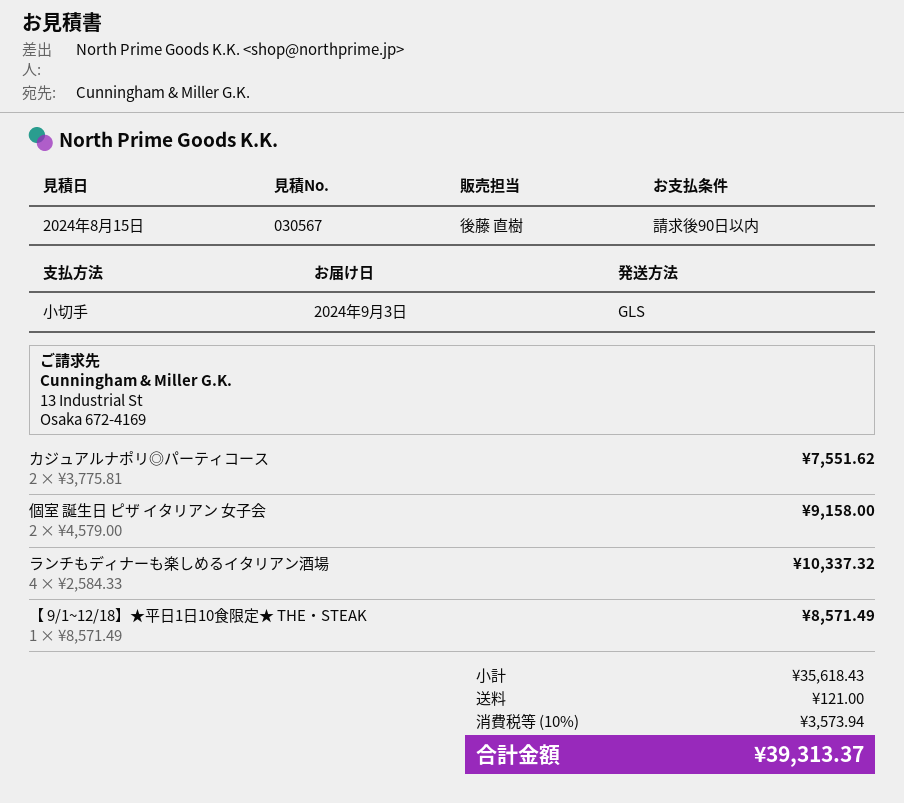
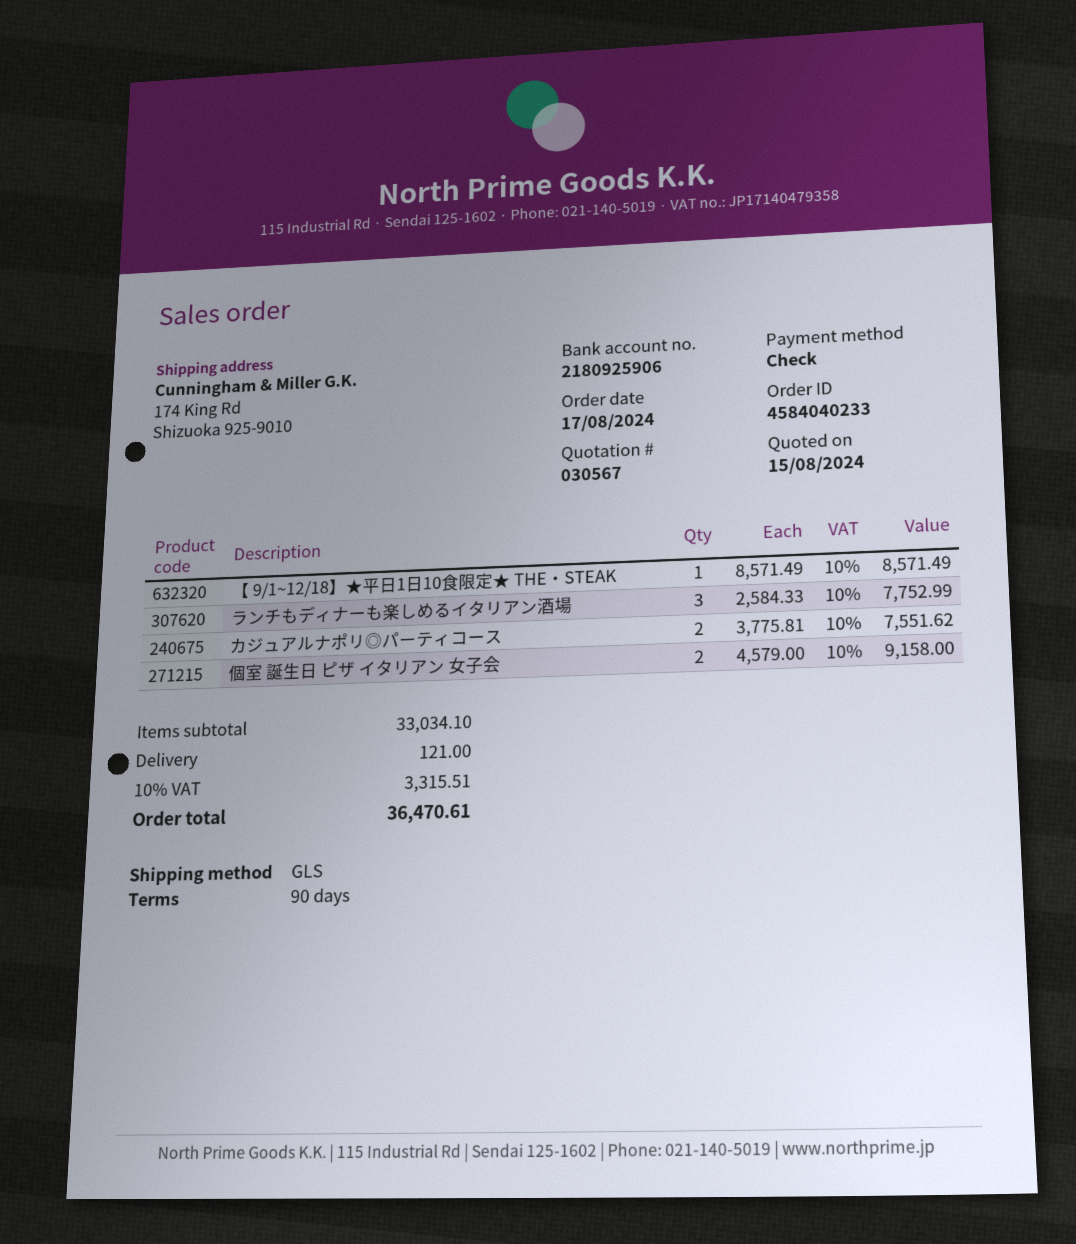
ランチもディナーも楽しめるイタリアン酒場: 4 x 2584.33 = 10337.32 -> 3 x 2584.33 = 7752.99
subtotal: 35618.43 -> 33034.10
tax: 10% = 3573.94 -> 10% = 3315.51
total: 39313.37 -> 36470.61

